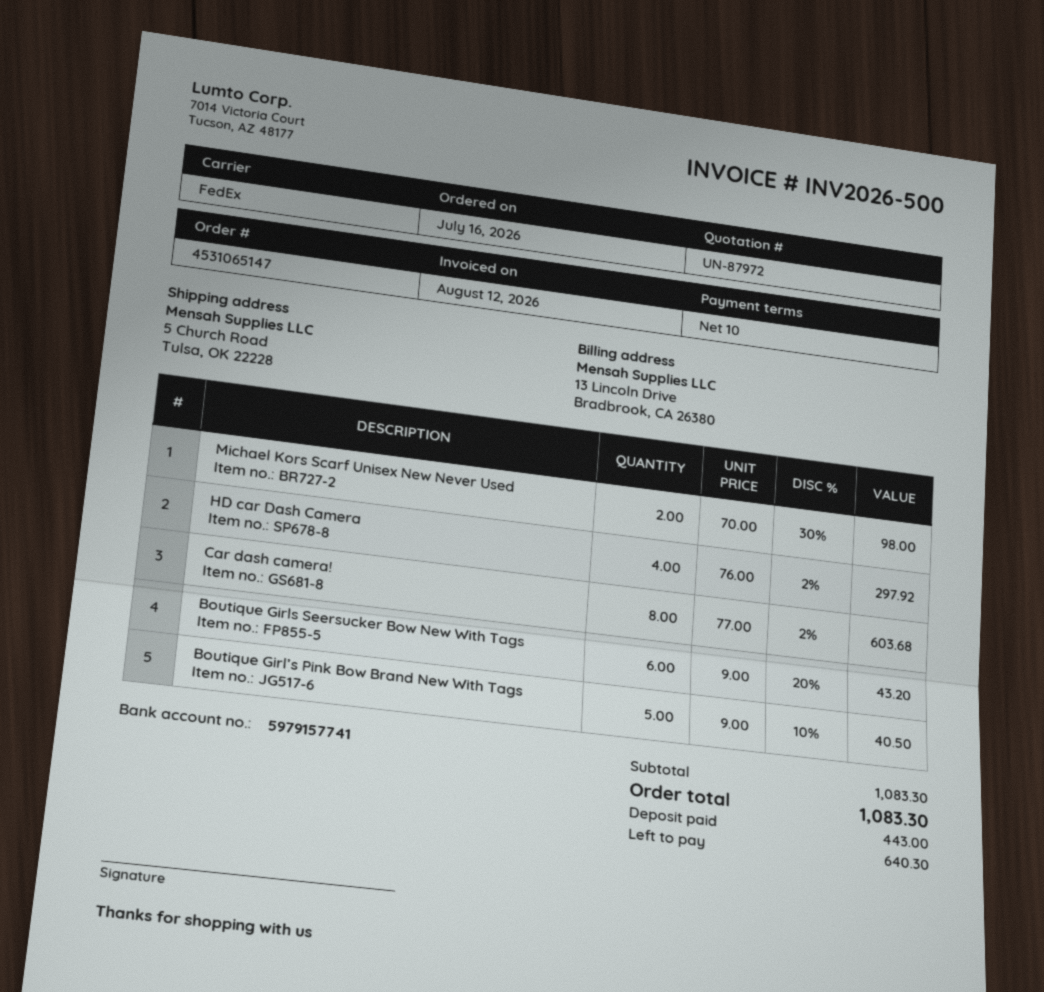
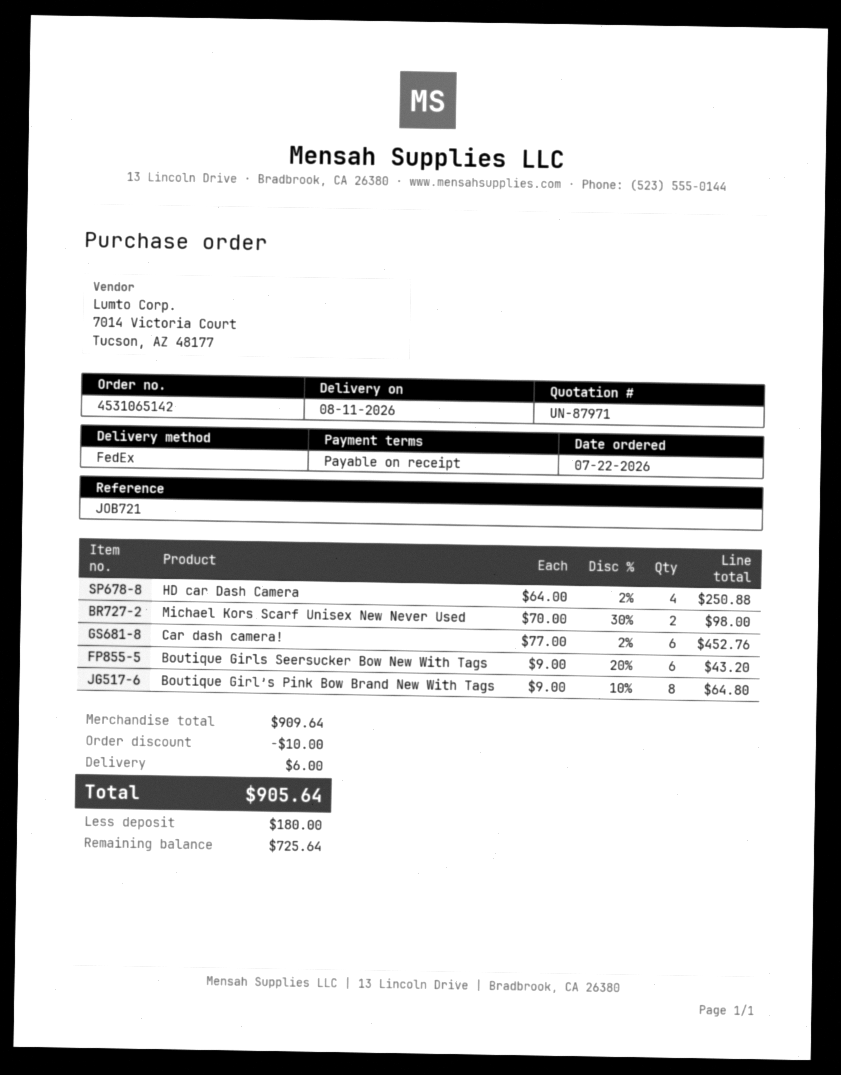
quote number: UN-87972 -> UN-87971
order number: 4531065147 -> 4531065142
order date: 2026-07-16 -> 2026-07-22
payment terms: 10 days -> on receipt
HD car Dash Camera: 4 x 76.00 - 2% = 297.92 -> 4 x 64.00 - 2% = 250.88
Car dash camera!: 8 x 77.00 - 2% = 603.68 -> 6 x 77.00 - 2% = 452.76
Boutique Girl’s Pink Bow Brand New With Tags: 5 x 9.00 - 10% = 40.50 -> 8 x 9.00 - 10% = 64.80
subtotal: 1083.30 -> 909.64
discount: none -> 10.00
shipping: none -> 6.00
total: 1083.30 -> 905.64
deposit: 443.00 -> 180.00
balance: 640.30 -> 725.64

